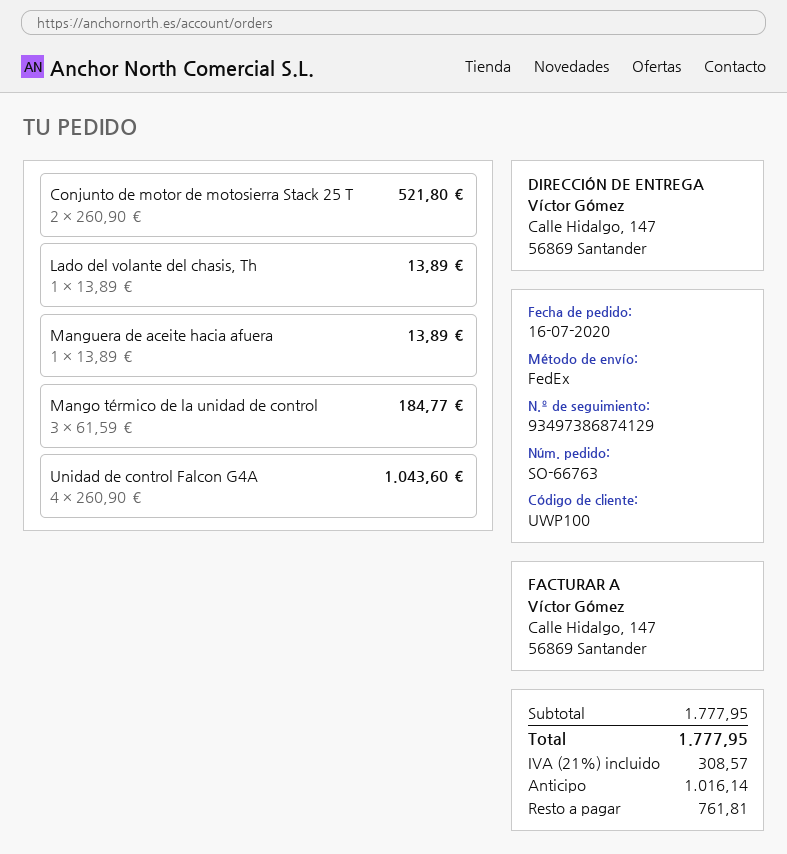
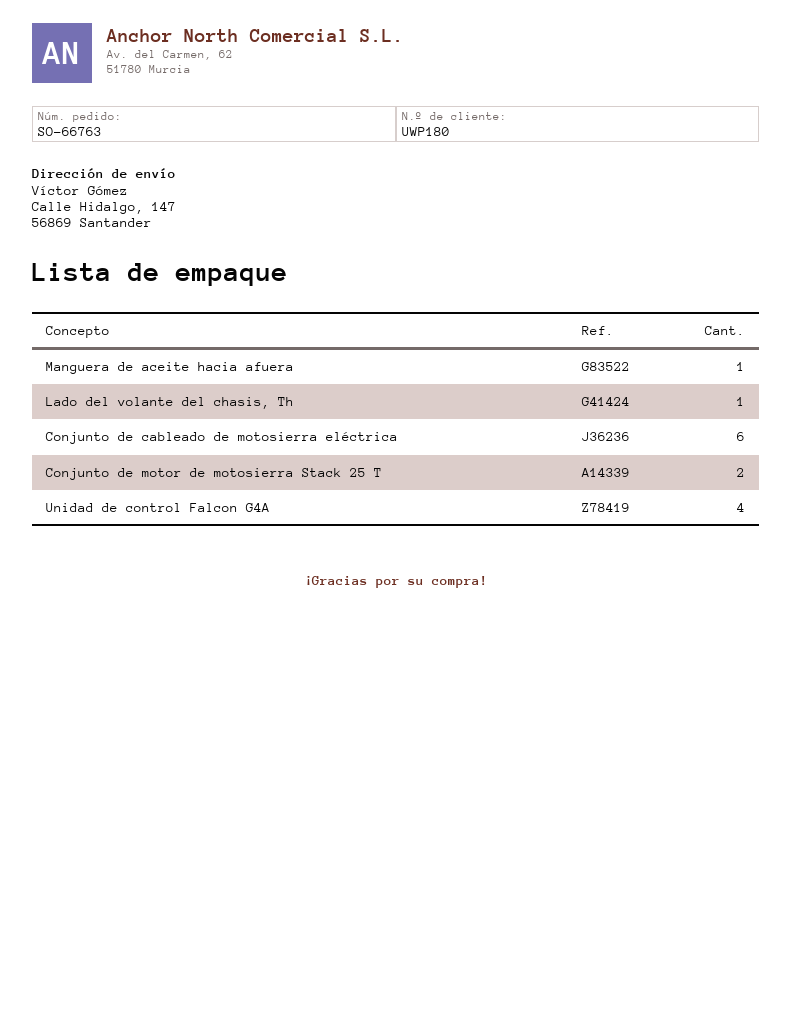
customer number: UWP100 -> UWP180
Mango térmico de la unidad de control: 3 -> none
Conjunto de cableado de motosierra eléctrica: none -> 6

